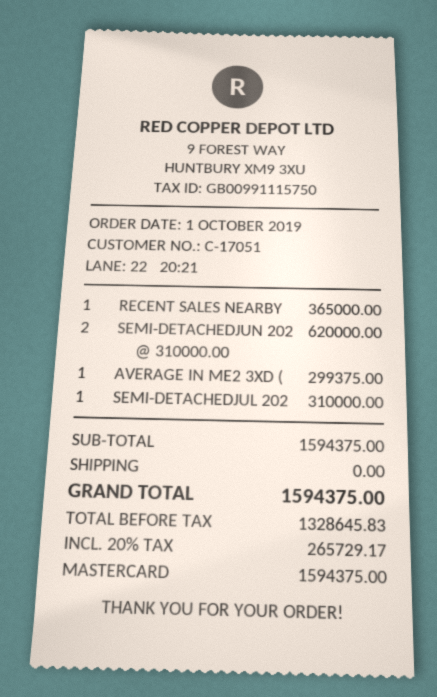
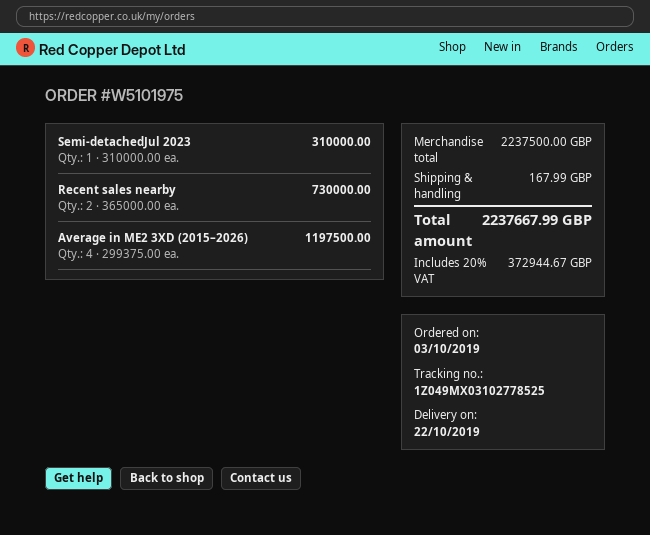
order date: 2019-10-01 -> 2019-10-03
RECENT SALES NEARBY: 1 x 365000.00 = 365000.00 -> 2 x 365000.00 = 730000.00
SEMI-DETACHEDJUN 202: 2 x 310000.00 = 620000.00 -> none
AVERAGE IN ME2 3XD (: 1 x 299375.00 = 299375.00 -> 4 x 299375.00 = 1197500.00
subtotal: 1594375.00 -> 2237500.00
shipping: 0.00 -> 167.99
tax: 20% = 265729.17 -> 20% = 372944.67
total: 1594375.00 -> 2237667.99

